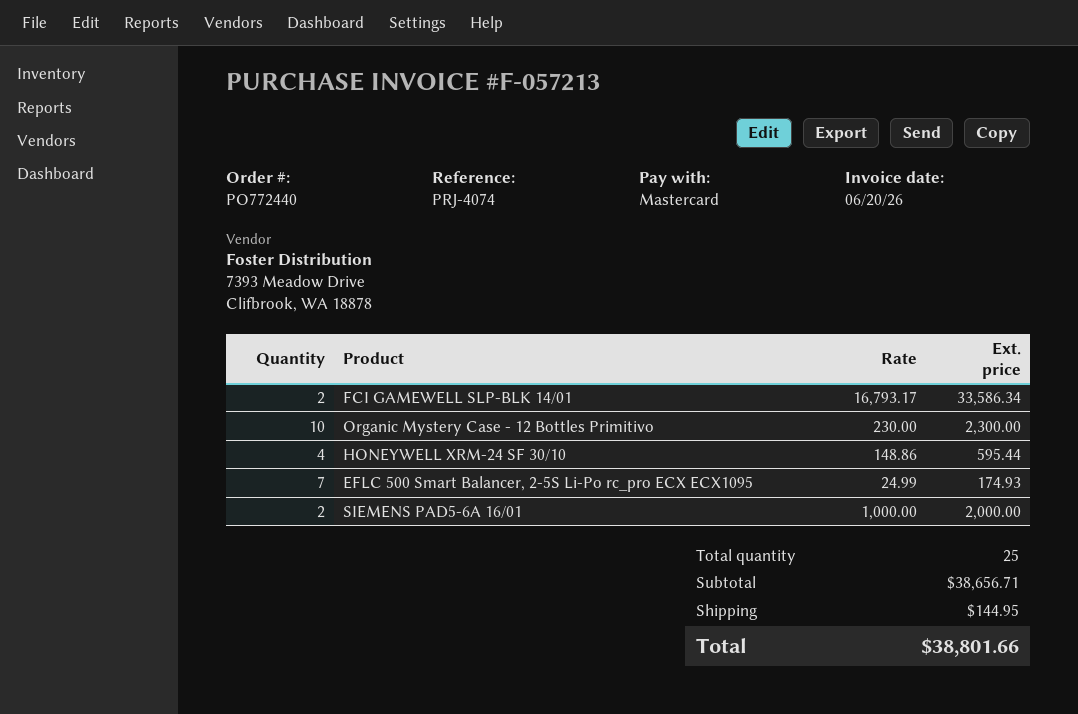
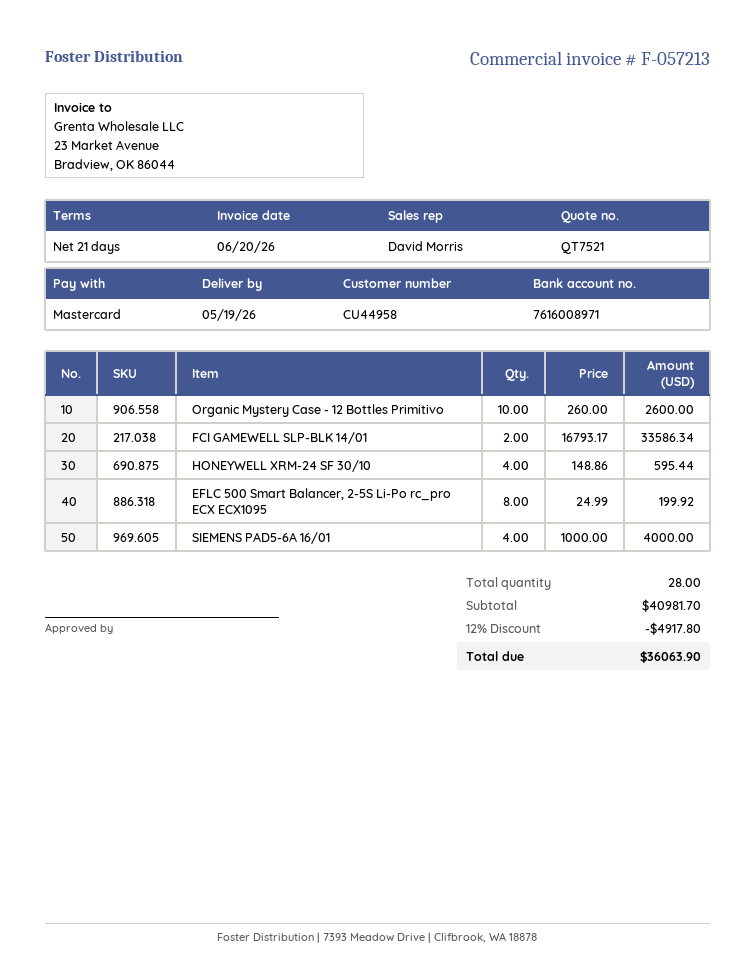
Organic Mystery Case - 12 Bottles Primitivo: 10 x 230.00 = 2300.00 -> 10 x 260.00 = 2600.00
EFLC 500 Smart Balancer, 2-5S Li-Po rc_pro ECX ECX1095: 7 x 24.99 = 174.93 -> 8 x 24.99 = 199.92
SIEMENS PAD5-6A 16/01: 2 x 1000.00 = 2000.00 -> 4 x 1000.00 = 4000.00
total quantity: 25 -> 28
subtotal: 38656.71 -> 40981.70
discount: none -> 12% = 4917.80
shipping: 144.95 -> none
total: 38801.66 -> 36063.90

